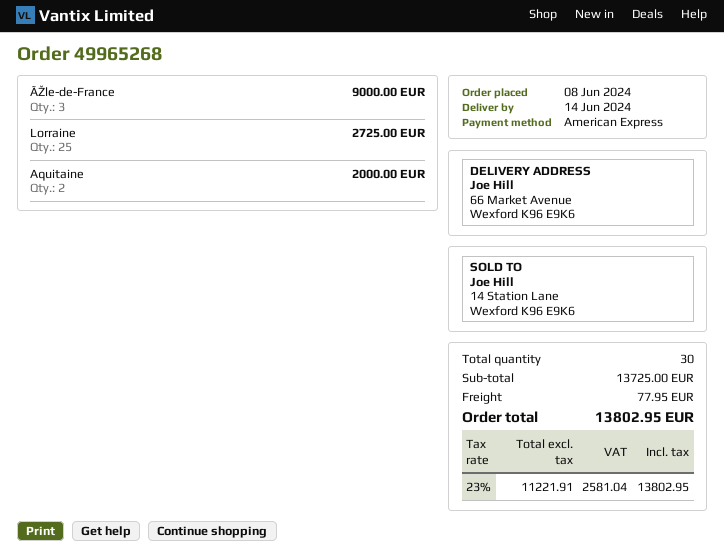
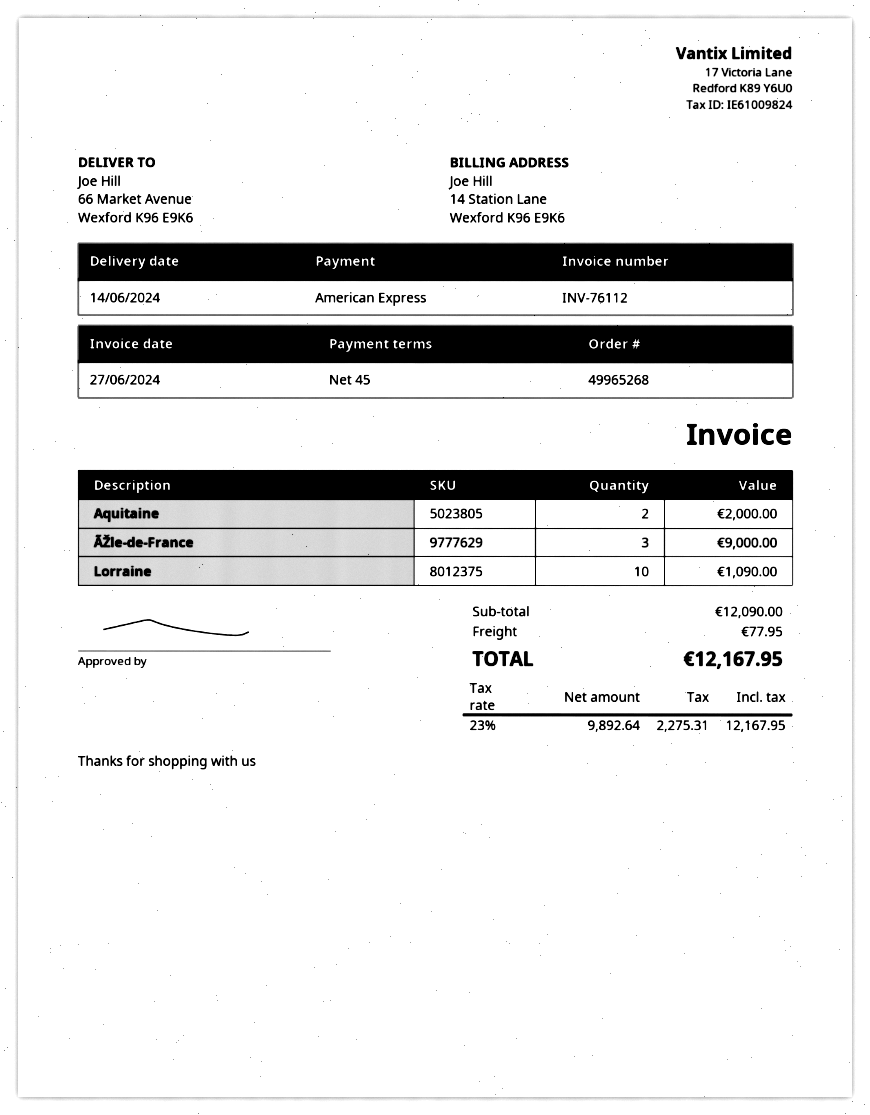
Lorraine: 25 for 2725.00 -> 10 for 1090.00
subtotal: 13725.00 -> 12090.00
net: 11221.91 -> 9892.64
tax: 23% = 2581.04 -> 23% = 2275.31
total: 13802.95 -> 12167.95

